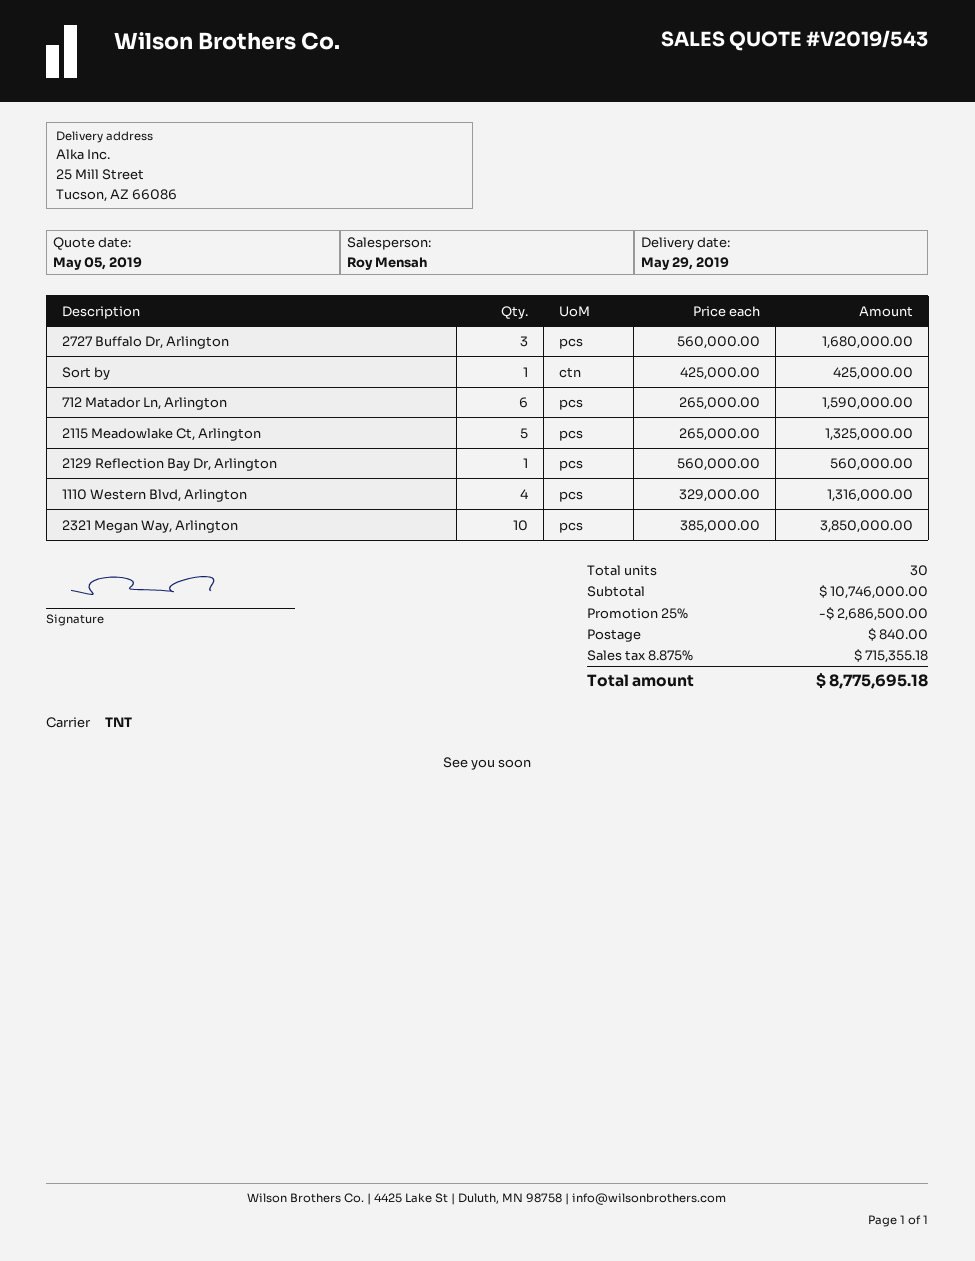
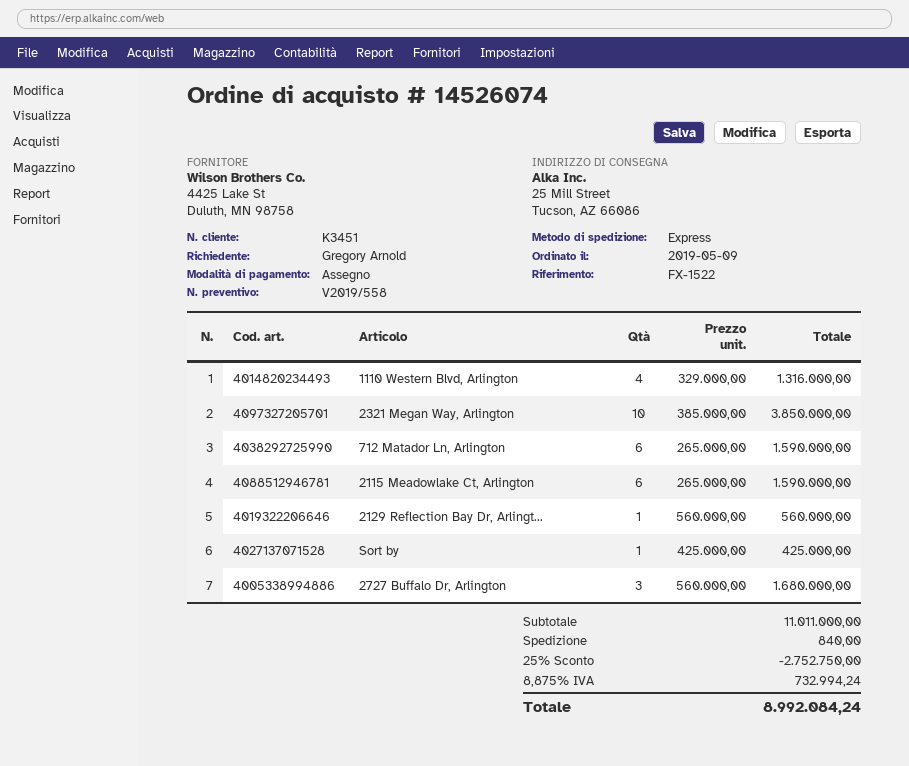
quote number: V2019/543 -> V2019/558
shipping method: TNT -> express
2115 Meadowlake Ct, Arlington: 5 x 265000.00 = 1325000.00 -> 6 x 265000.00 = 1590000.00
subtotal: 10746000.00 -> 11011000.00
discount: 25% = 2686500.00 -> 25% = 2752750.00
tax: 8.875% = 715355.18 -> 8.875% = 732994.24
total: 8775695.18 -> 8992084.24

